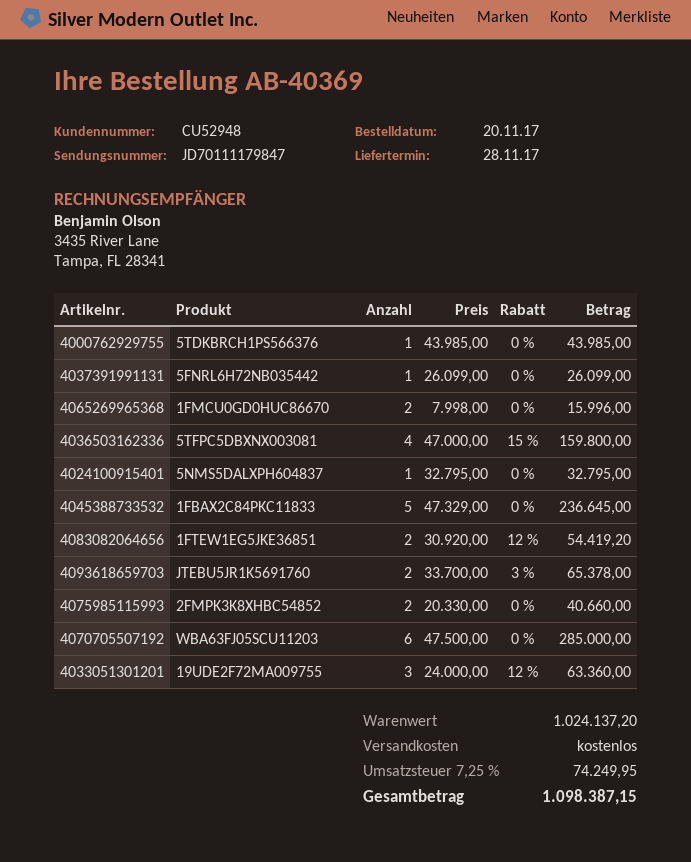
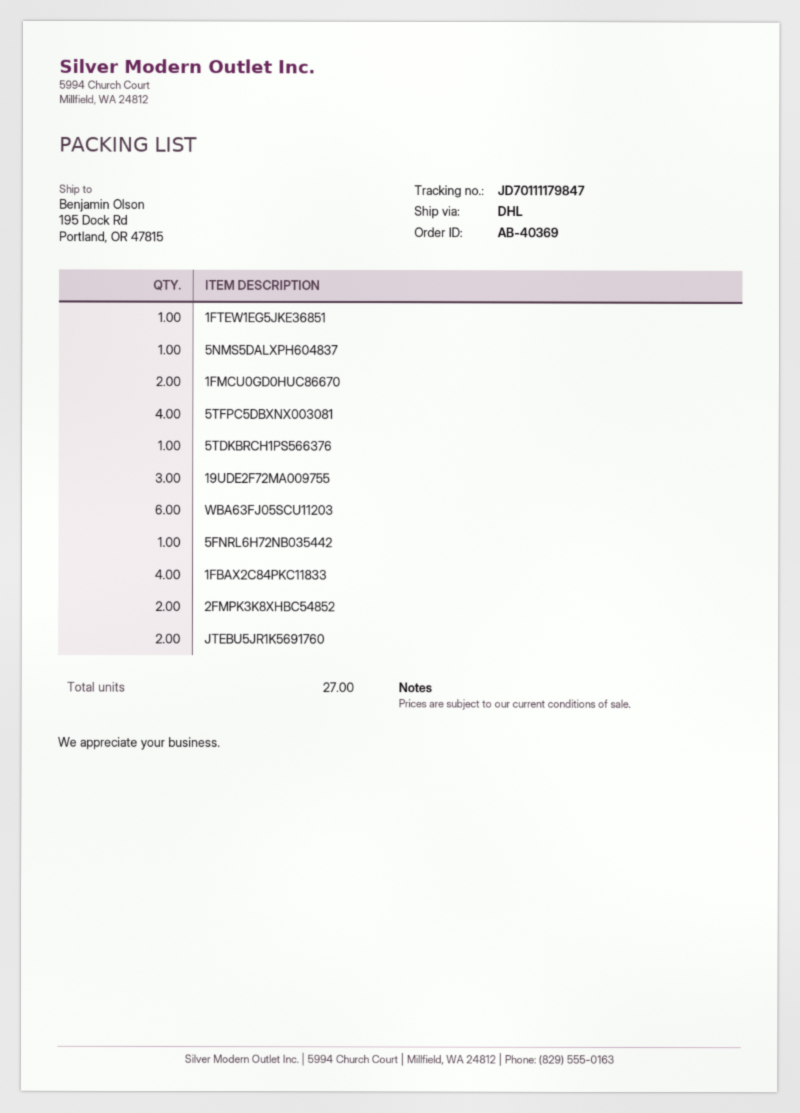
1FBAX2C84PKC11833: 5 -> 4
1FTEW1EG5JKE36851: 2 -> 1

